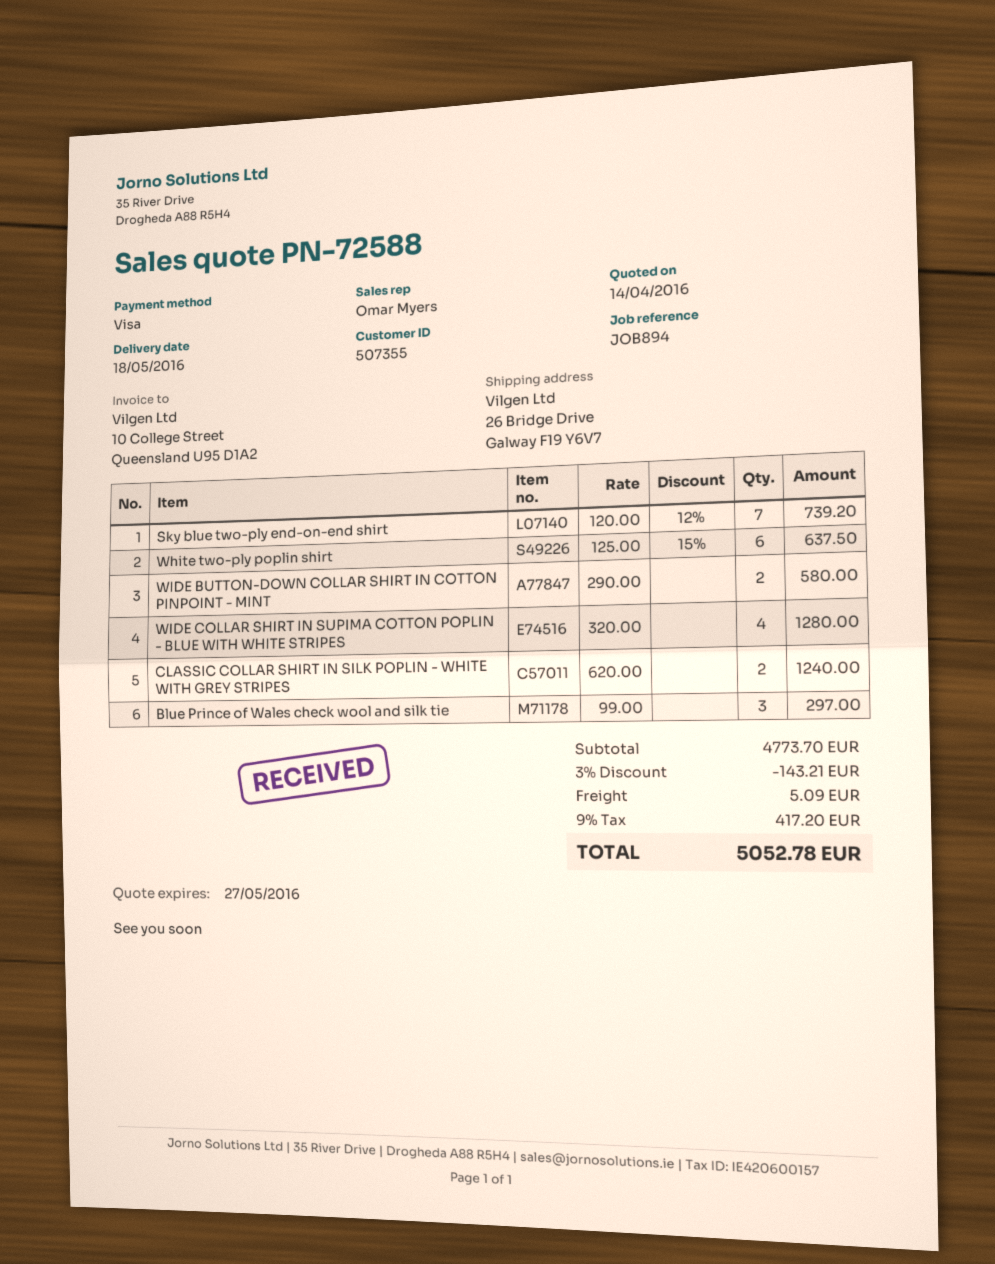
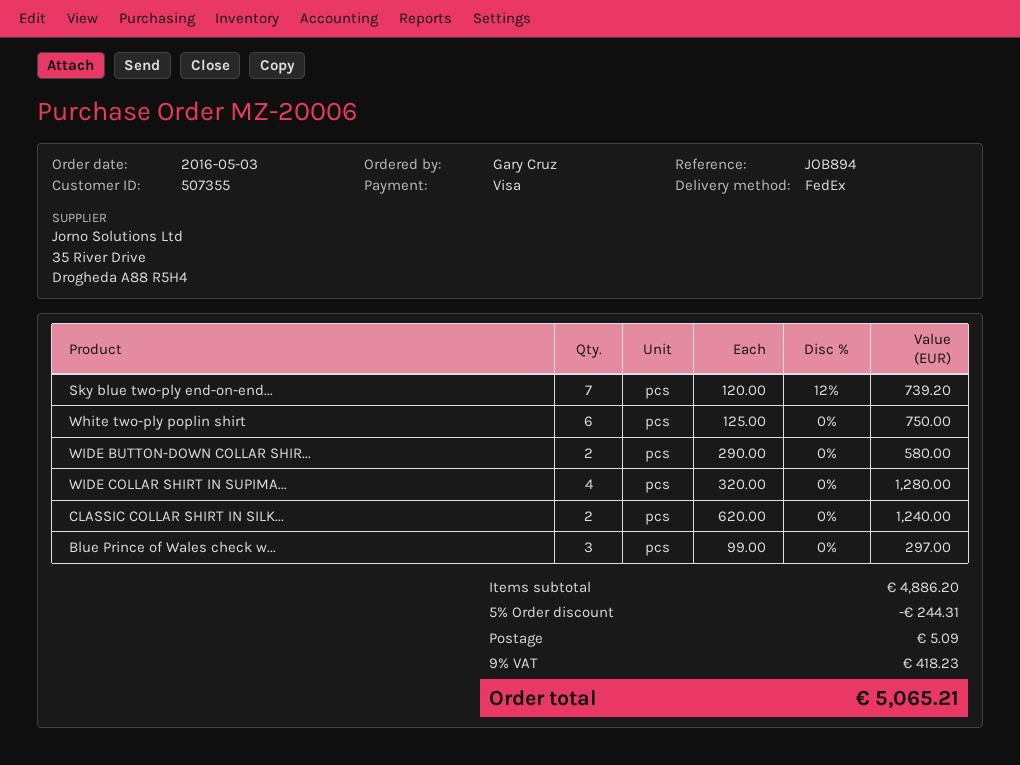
White two-ply poplin shirt: 6 x 125.00 - 15% = 637.50 -> 6 x 125.00 = 750.00
subtotal: 4773.70 -> 4886.20
discount: 3% = 143.21 -> 5% = 244.31
tax: 9% = 417.20 -> 9% = 418.23
total: 5052.78 -> 5065.21

